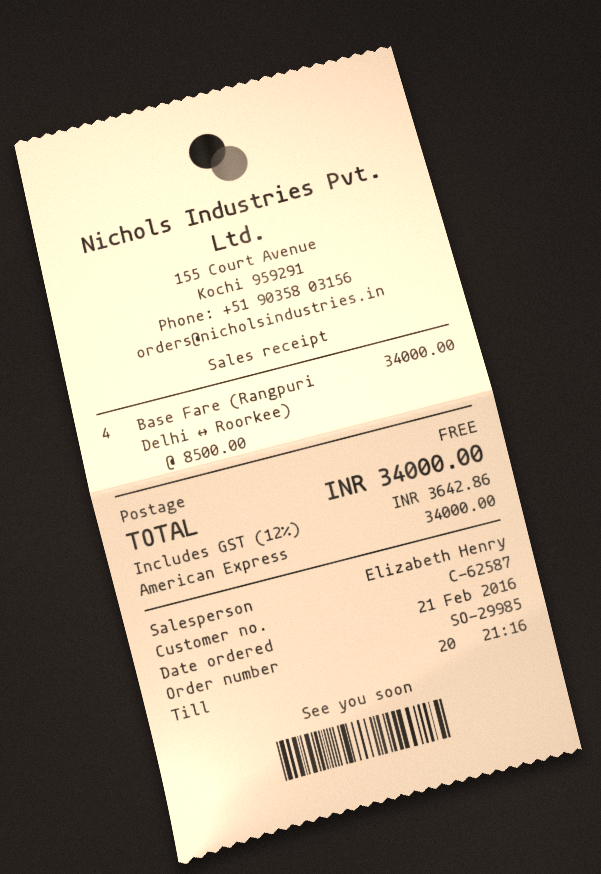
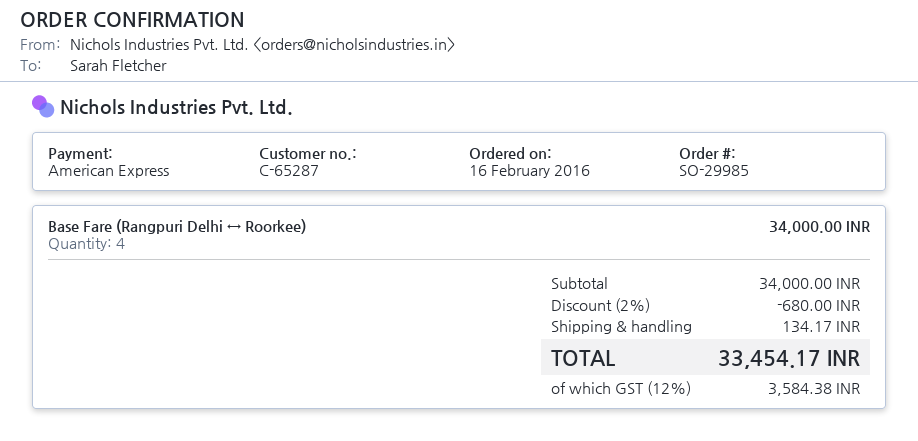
order date: 2016-02-21 -> 2016-02-16
customer number: C-62587 -> C-65287
discount: none -> 2% = 680.00
shipping: 0.00 -> 134.17
tax: 12% = 3642.86 -> 12% = 3584.38
total: 34000.00 -> 33454.17

